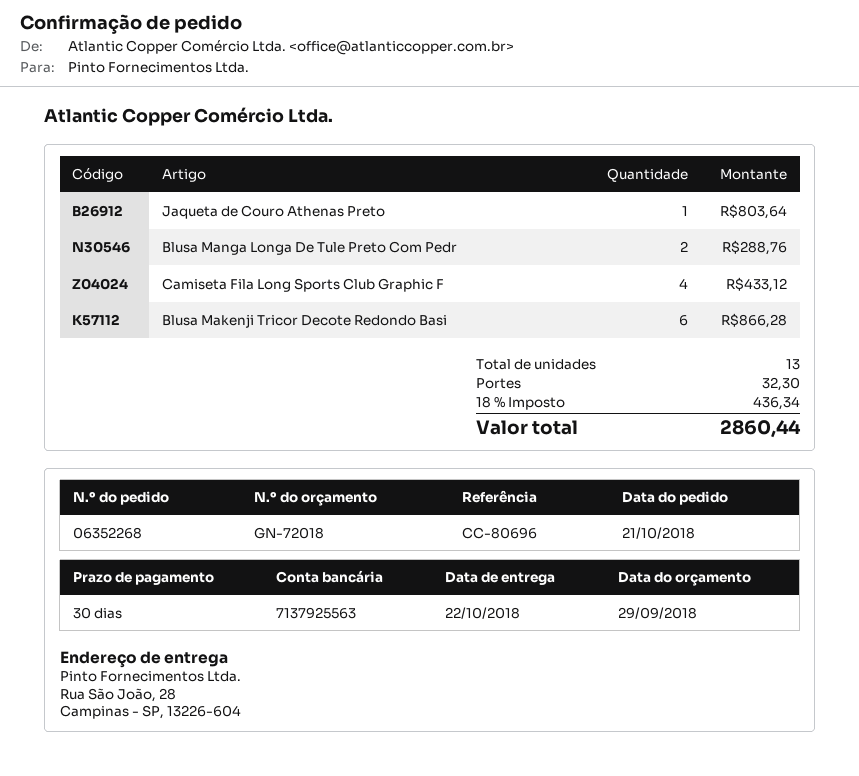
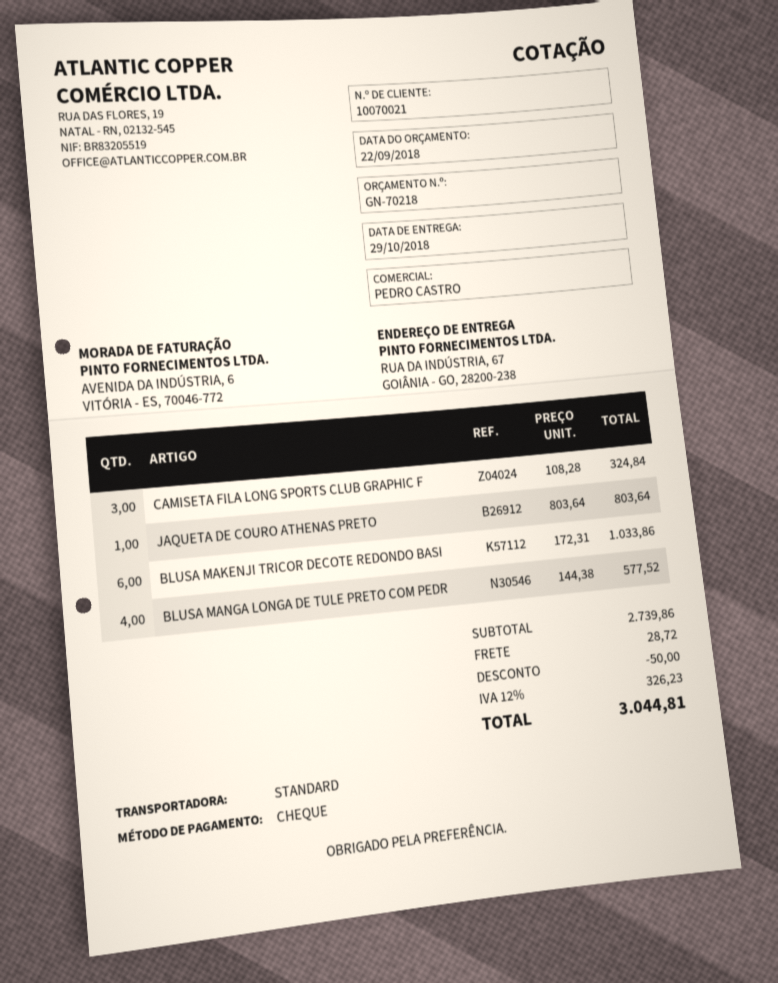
quote number: GN-72018 -> GN-70218
quote date: 2018-09-29 -> 2018-09-22
delivery date: 2018-10-22 -> 2018-10-29
ship to: Rua São João, 28, Campinas - SP, 13226-604 -> RUA DA INDÚSTRIA, 67, GOIÂNIA - GO, 28200-238
Blusa Manga Longa De Tule Preto Com Pedr: 2 for 288.76 -> 4 for 577.52
Camiseta Fila Long Sports Club Graphic F: 4 for 433.12 -> 3 for 324.84
Blusa Makenji Tricor Decote Redondo Basi: 6 for 866.28 -> 6 for 1033.86
discount: none -> 50.00
shipping: 32.30 -> 28.72
tax: 18% = 436.34 -> 12% = 326.23
total: 2860.44 -> 3044.81

